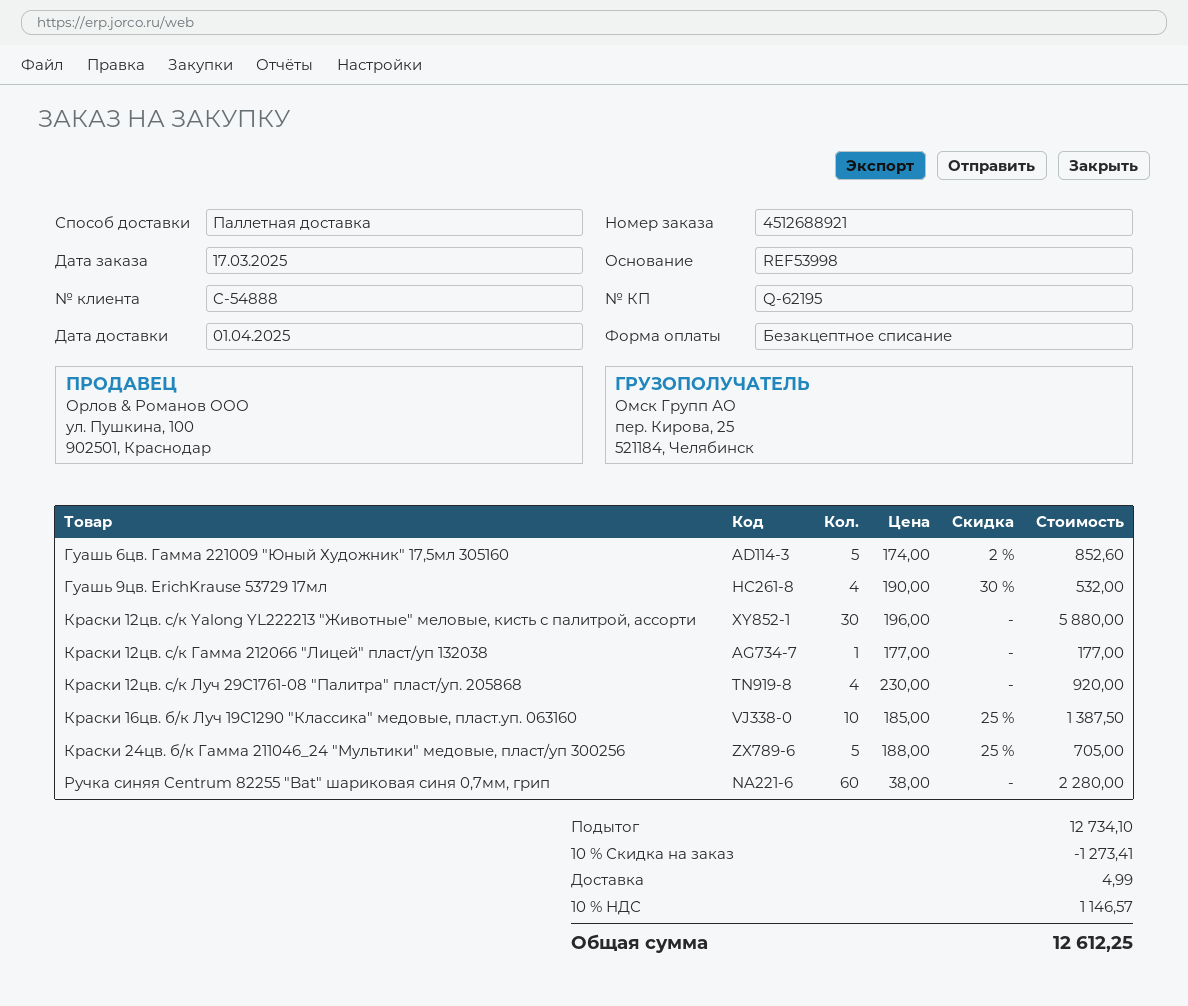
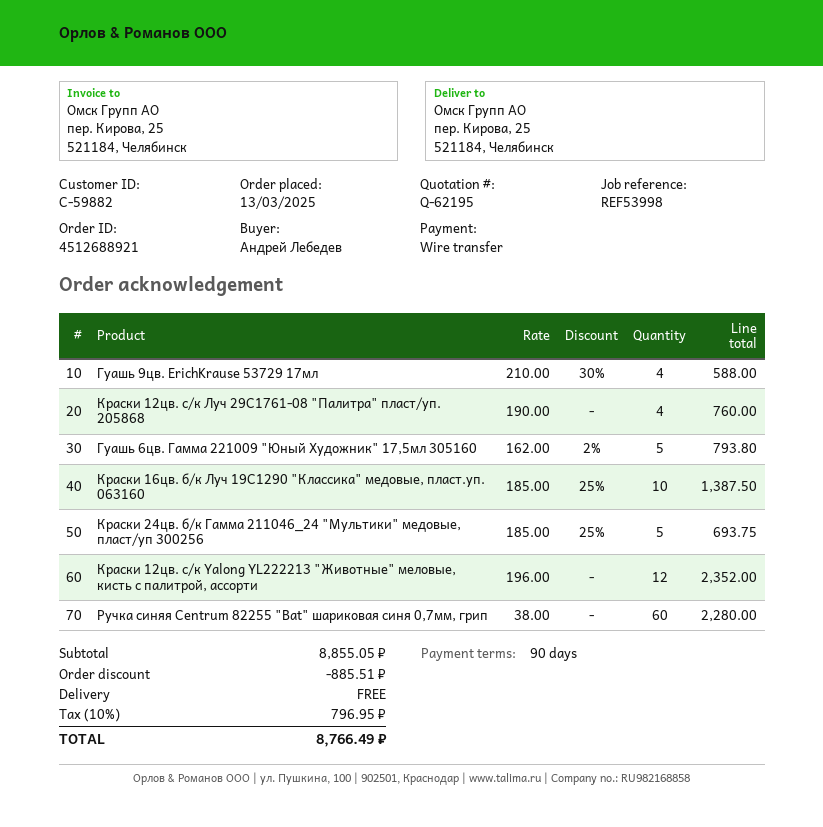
order date: 2025-03-17 -> 2025-03-13
customer number: C-54888 -> C-59882
payment method: direct debit -> bank transfer
Гуашь 6цв. Гамма 221009 "Юный Художник" 17,5мл 305160: 5 x 174.00 - 2% = 852.60 -> 5 x 162.00 - 2% = 793.80
Гуашь 9цв. ErichKrause 53729 17мл: 4 x 190.00 - 30% = 532.00 -> 4 x 210.00 - 30% = 588.00
Краски 12цв. с/к Yalong YL222213 "Животные" меловые, кисть с палитрой, ассорти: 30 x 196.00 = 5880.00 -> 12 x 196.00 = 2352.00
Краски 12цв. с/к Гамма 212066 "Лицей" пласт/уп 132038: 1 x 177.00 = 177.00 -> none
Краски 12цв. с/к Луч 29С1761-08 "Палитра" пласт/уп. 205868: 4 x 230.00 = 920.00 -> 4 x 190.00 = 760.00
Краски 24цв. б/к Гамма 211046_24 "Мультики" медовые, пласт/уп 300256: 5 x 188.00 - 25% = 705.00 -> 5 x 185.00 - 25% = 693.75
subtotal: 12734.10 -> 8855.05
discount: 1273.41 -> 885.51
shipping: 4.99 -> 0.00
tax: 10% = 1146.57 -> 10% = 796.95
total: 12612.25 -> 8766.49

